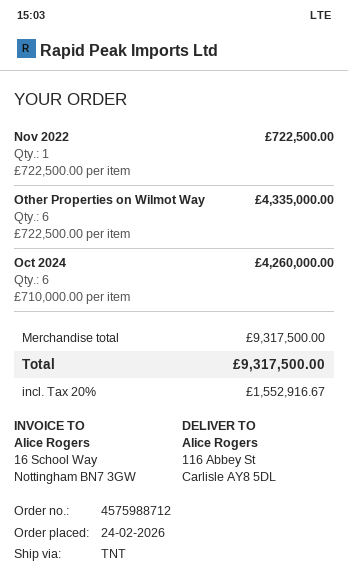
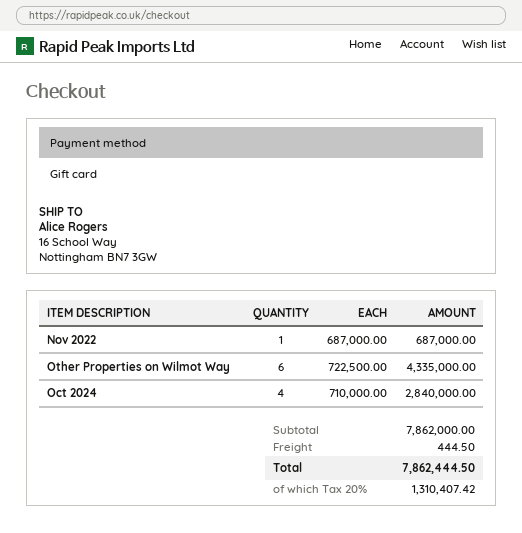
ship to: 116 Abbey St, Carlisle AY8 5DL -> 16 School Way, Nottingham BN7 3GW
Nov 2022: 1 x 722500.00 = 722500.00 -> 1 x 687000.00 = 687000.00
Oct 2024: 6 x 710000.00 = 4260000.00 -> 4 x 710000.00 = 2840000.00
subtotal: 9317500.00 -> 7862000.00
shipping: none -> 444.50
tax: 20% = 1552916.67 -> 20% = 1310407.42
total: 9317500.00 -> 7862444.50

